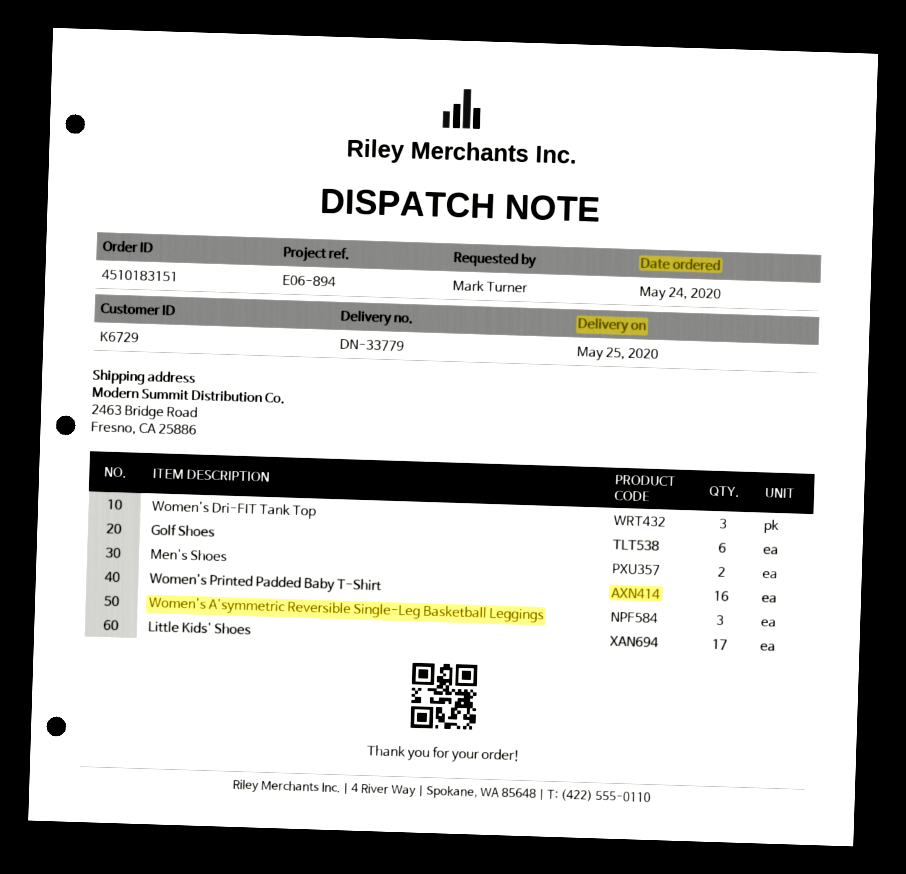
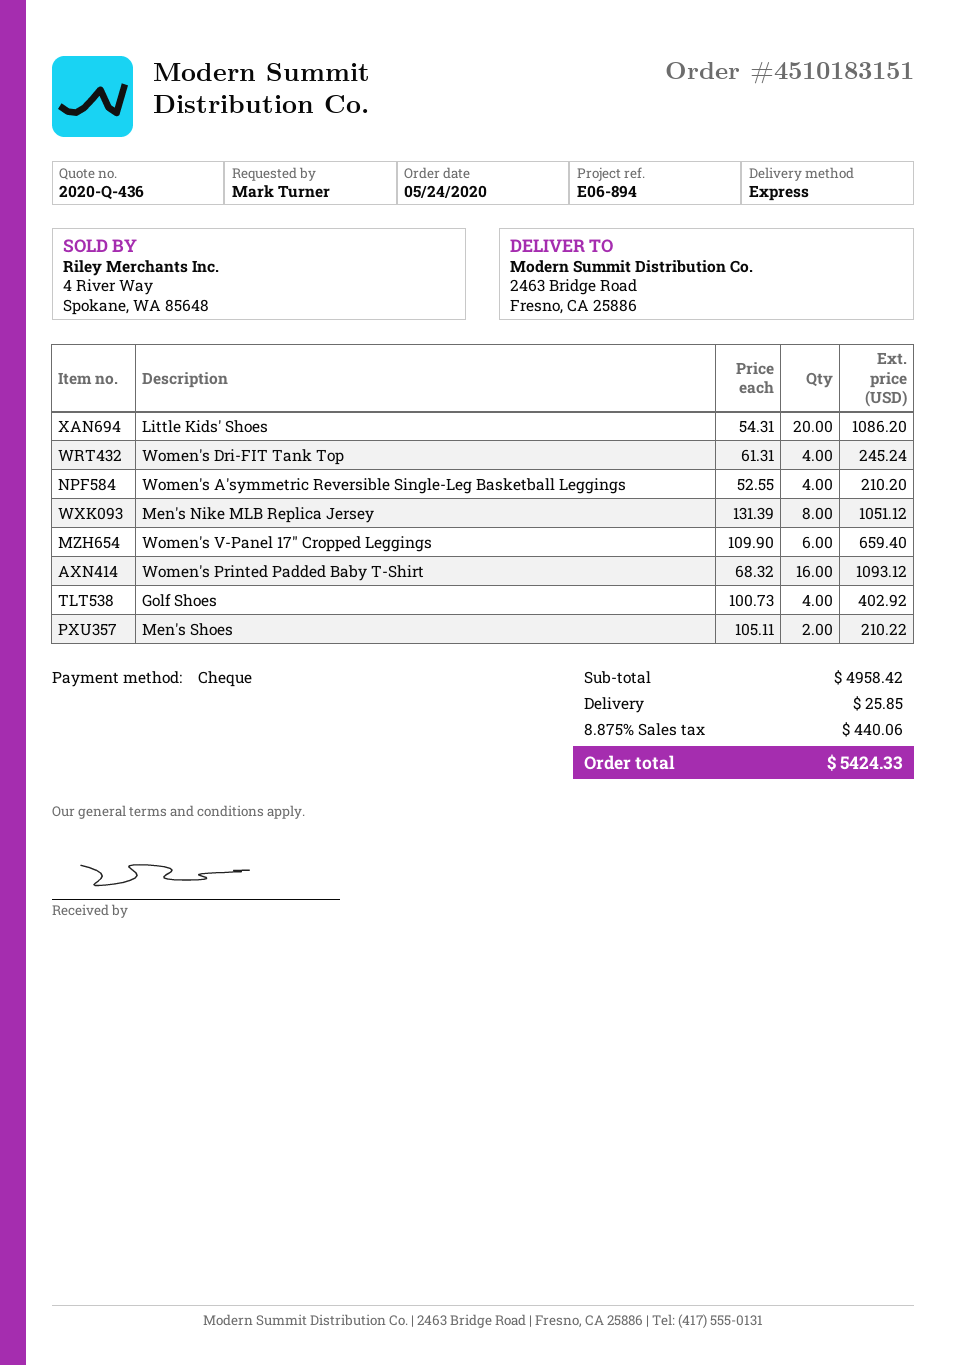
Women's Dri-FIT Tank Top: 3 -> 4
Golf Shoes: 6 -> 4
Women's A'symmetric Reversible Single-Leg Basketball Leggings: 3 -> 4
Little Kids' Shoes: 17 -> 20
Men's Nike MLB Replica Jersey: none -> 8
Women's V-Panel 17" Cropped Leggings: none -> 6

